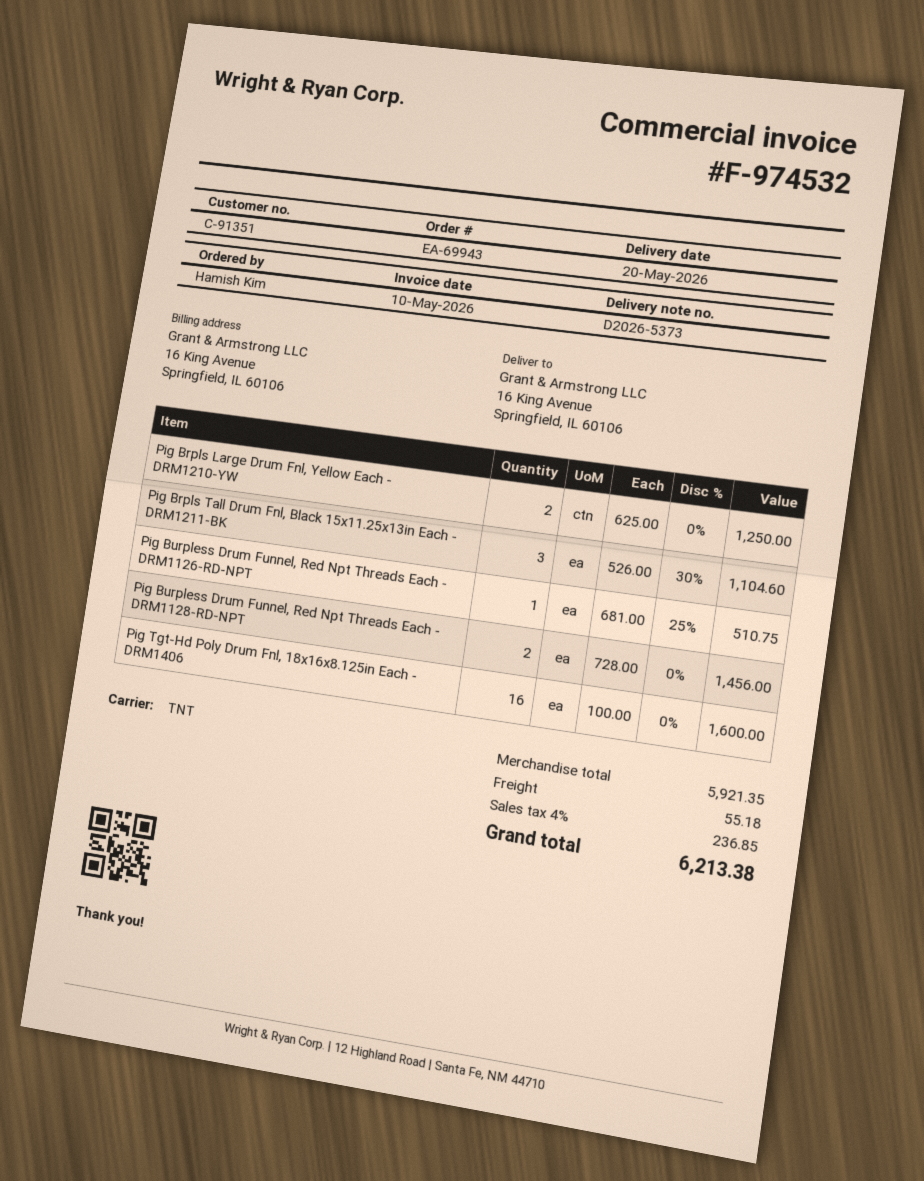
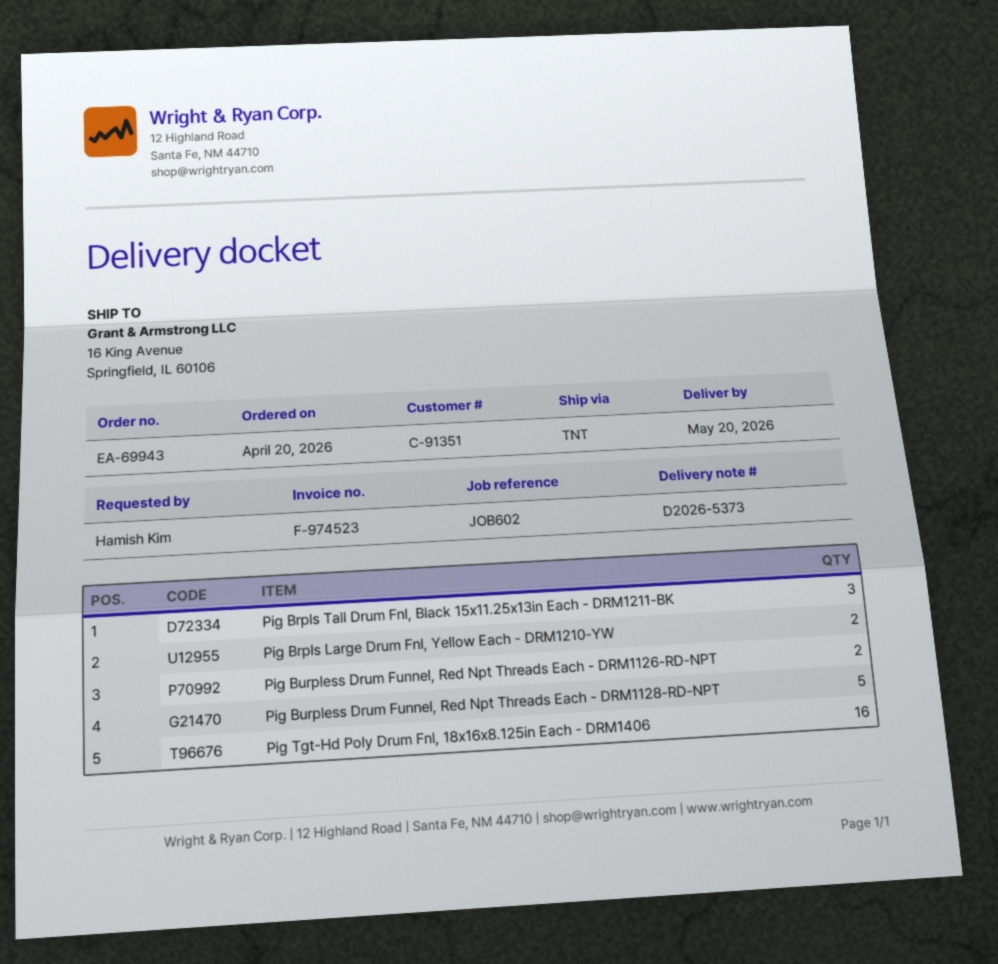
invoice number: F-974532 -> F-974523
Pig Burpless Drum Funnel, Red Npt Threads Each - DRM1126-RD-NPT: 1 -> 2
Pig Burpless Drum Funnel, Red Npt Threads Each - DRM1128-RD-NPT: 2 -> 5

